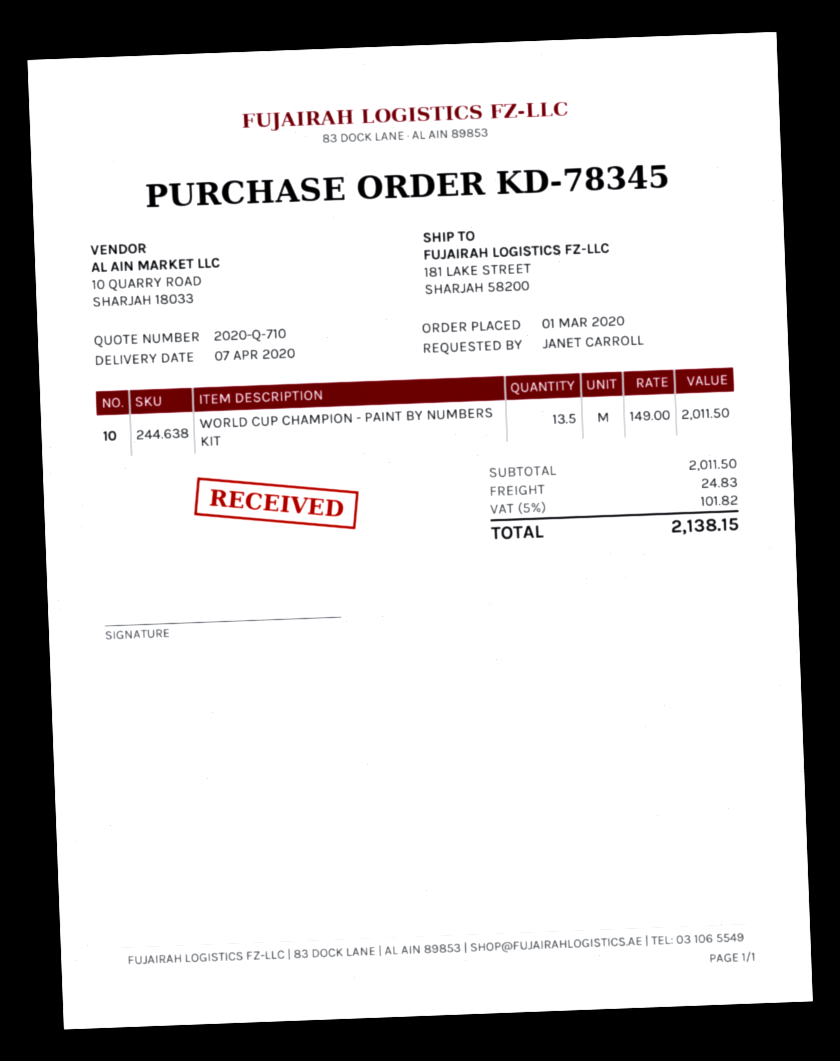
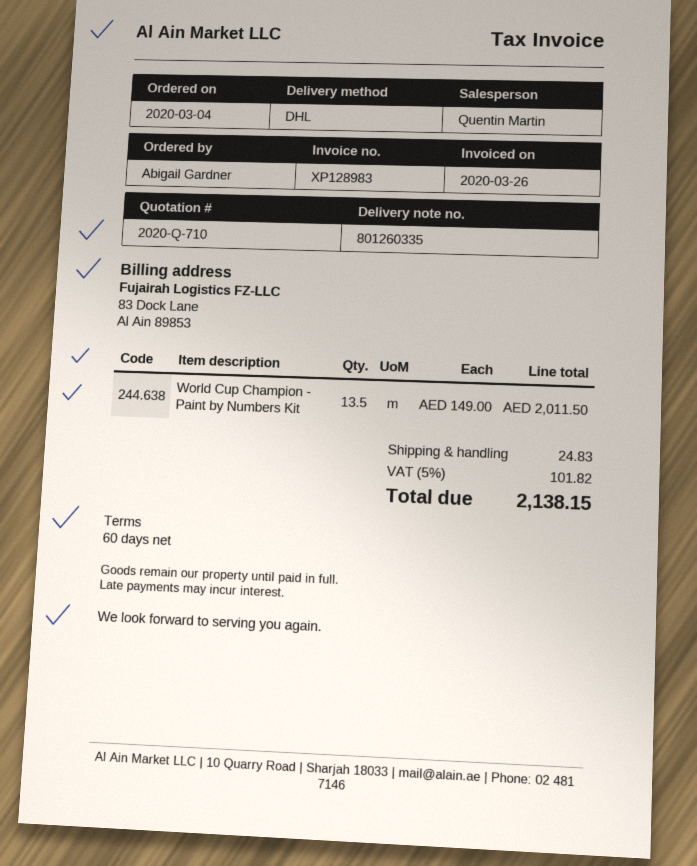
order date: 2020-03-01 -> 2020-03-04
ordered by: JANET CARROLL -> Abigail Gardner

